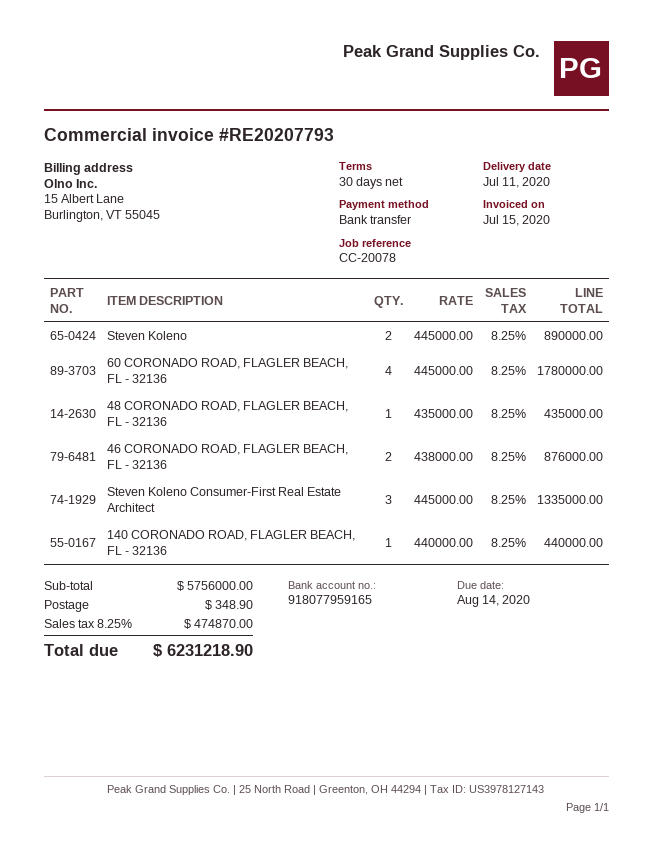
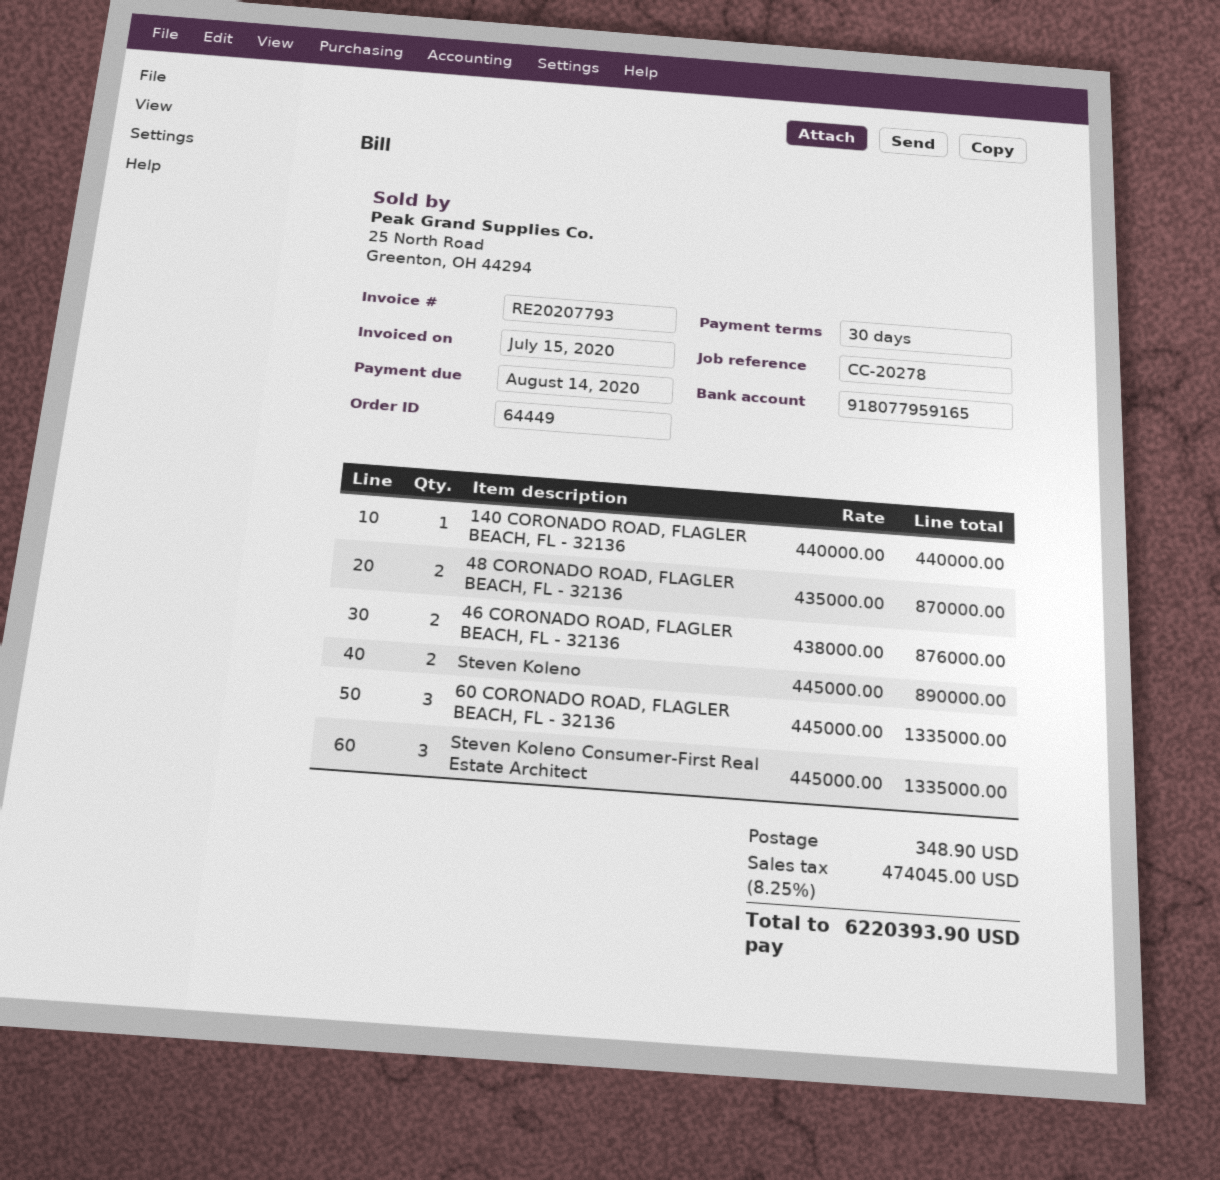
reference: CC-20078 -> CC-20278
60 CORONADO ROAD, FLAGLER BEACH, FL - 32136: 4 x 445000.00 = 1780000.00 -> 3 x 445000.00 = 1335000.00
48 CORONADO ROAD, FLAGLER BEACH, FL - 32136: 1 x 435000.00 = 435000.00 -> 2 x 435000.00 = 870000.00
tax: 8.25% = 474870.00 -> 8.25% = 474045.00
total: 6231218.90 -> 6220393.90

